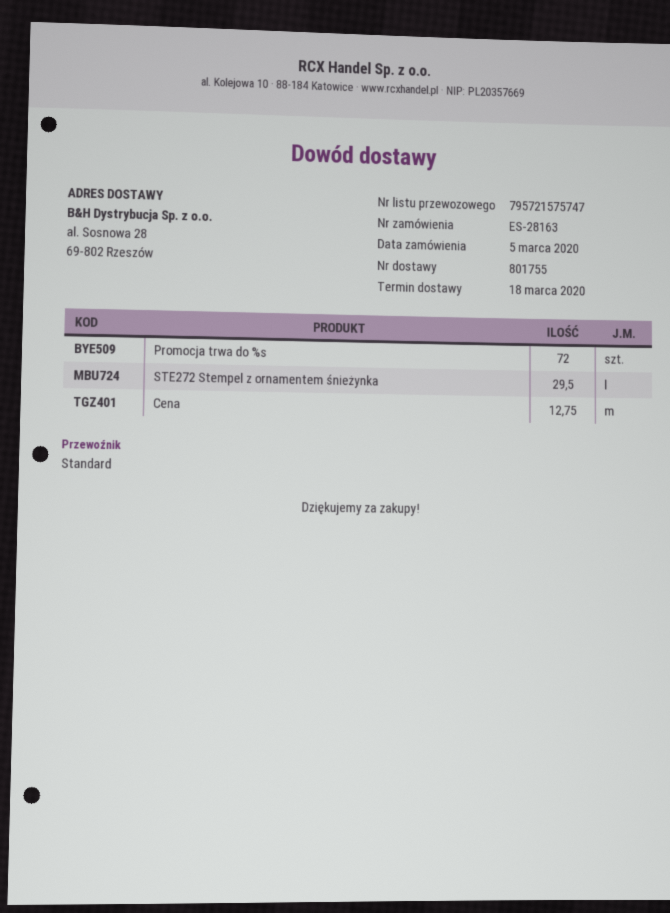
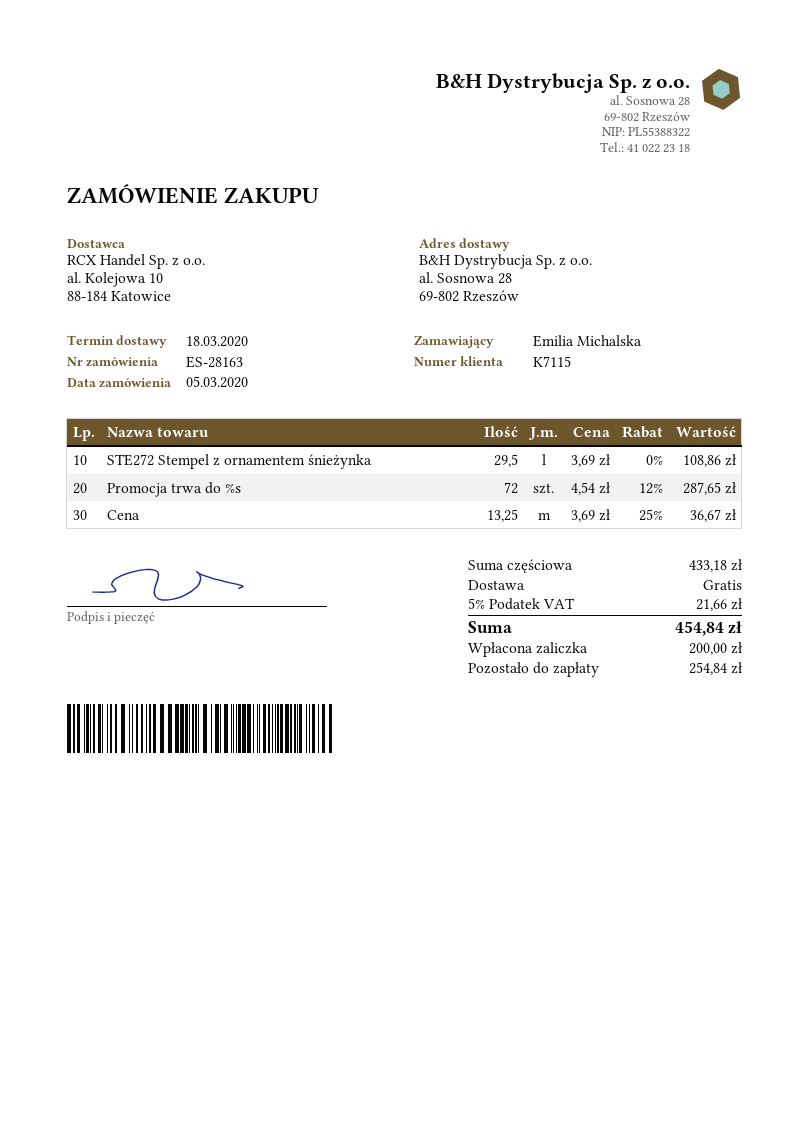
Cena: 12.75 -> 13.25

